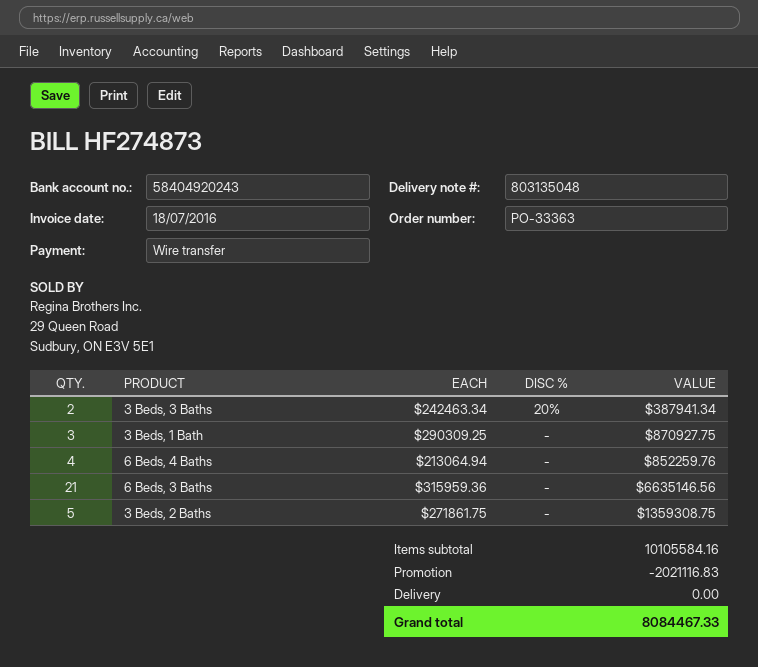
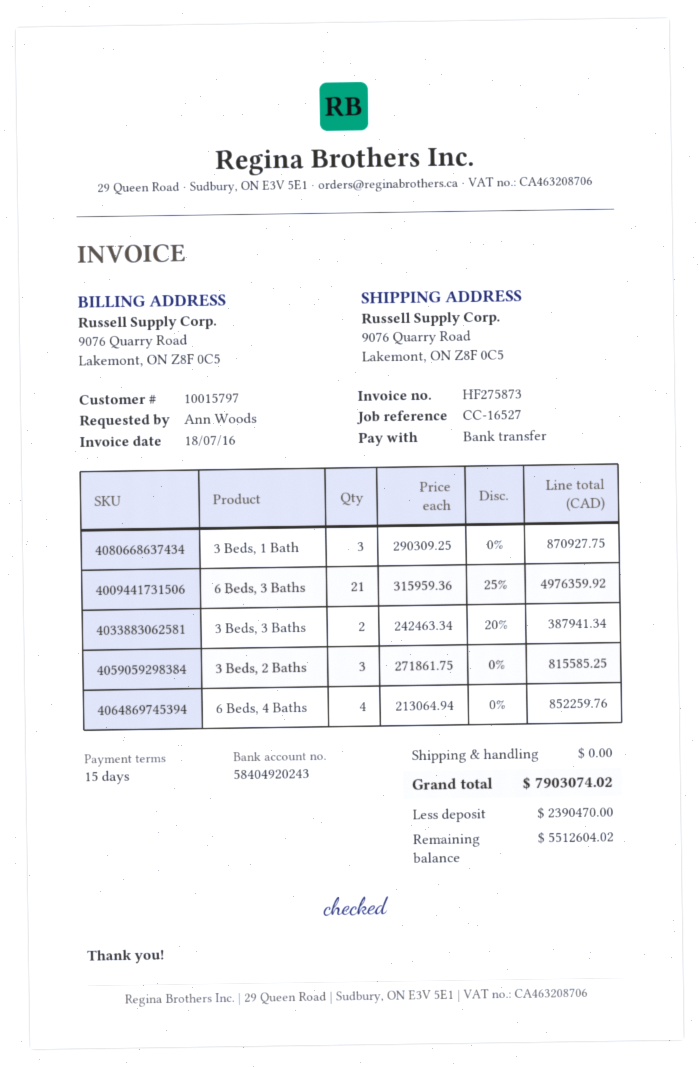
invoice number: HF274873 -> HF275873
6 Beds, 3 Baths: 21 x 315959.36 = 6635146.56 -> 21 x 315959.36 - 25% = 4976359.92
3 Beds, 2 Baths: 5 x 271861.75 = 1359308.75 -> 3 x 271861.75 = 815585.25
discount: 2021116.83 -> none
total: 8084467.33 -> 7903074.02

